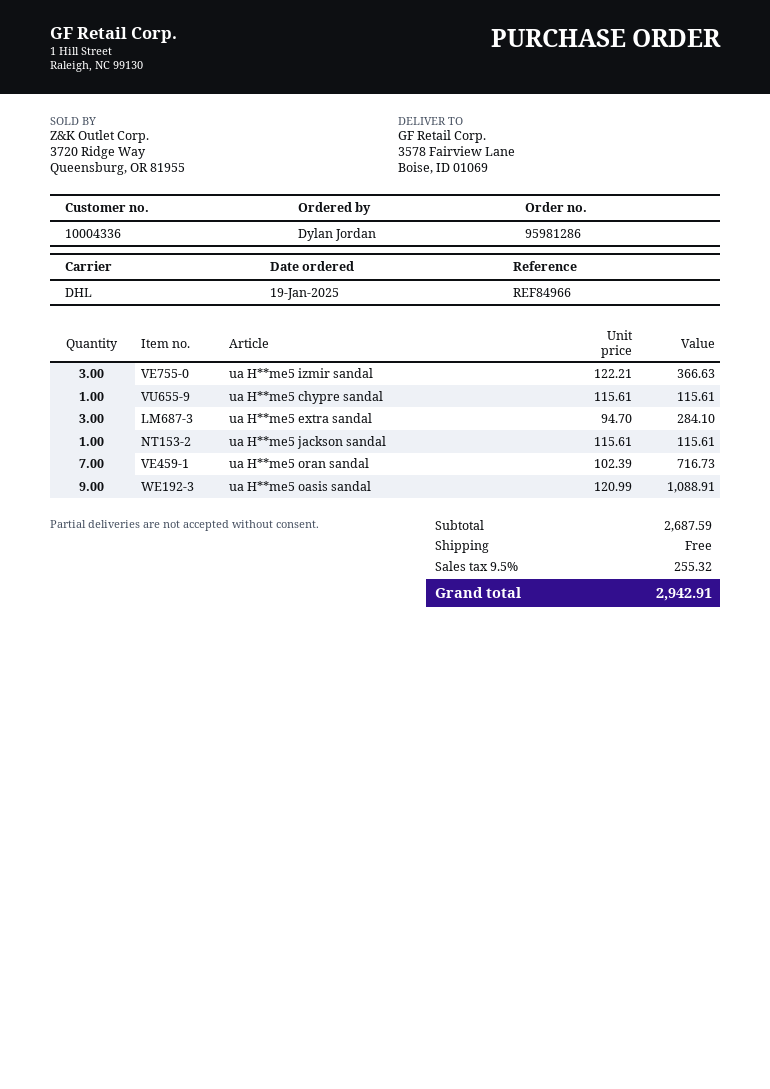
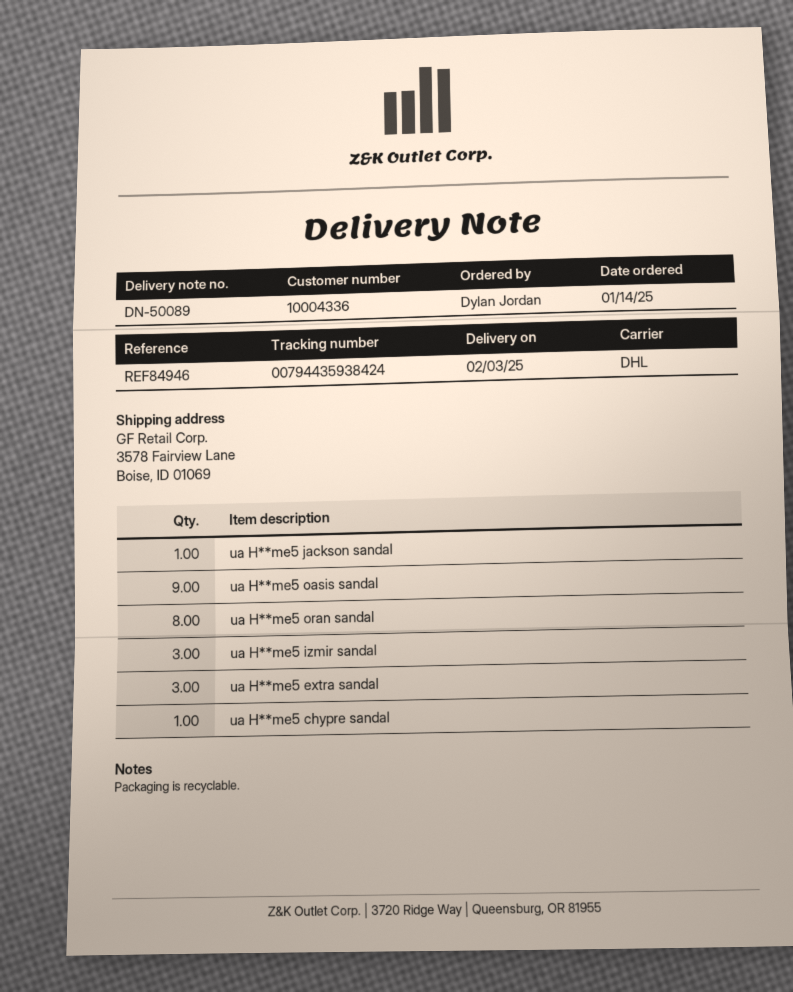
order date: 2025-01-19 -> 2025-01-14
reference: REF84966 -> REF84946
ua H**me5 oran sandal: 7 -> 8

